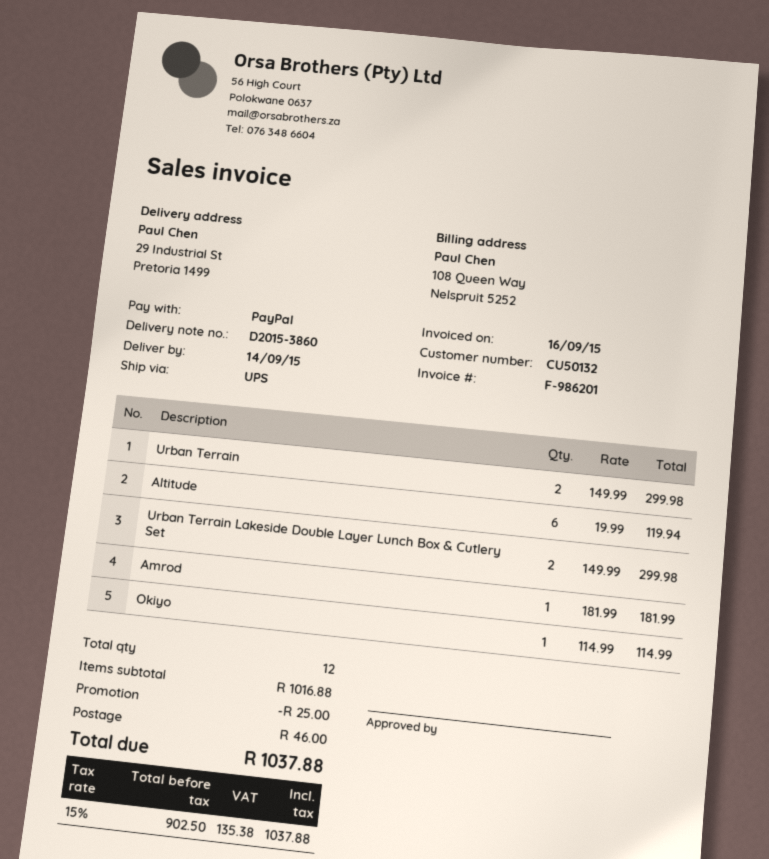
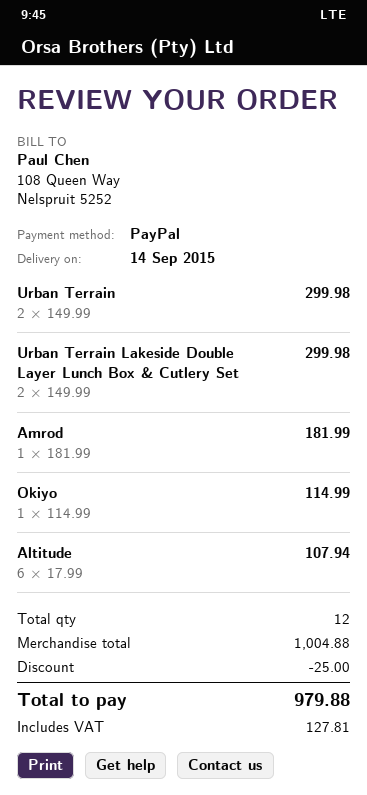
Altitude: 6 x 19.99 = 119.94 -> 6 x 17.99 = 107.94
subtotal: 1016.88 -> 1004.88
shipping: 46.00 -> none
tax: 135.38 -> 127.81
total: 1037.88 -> 979.88

